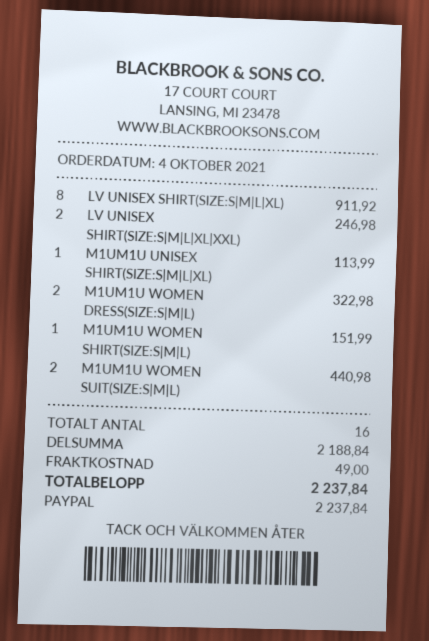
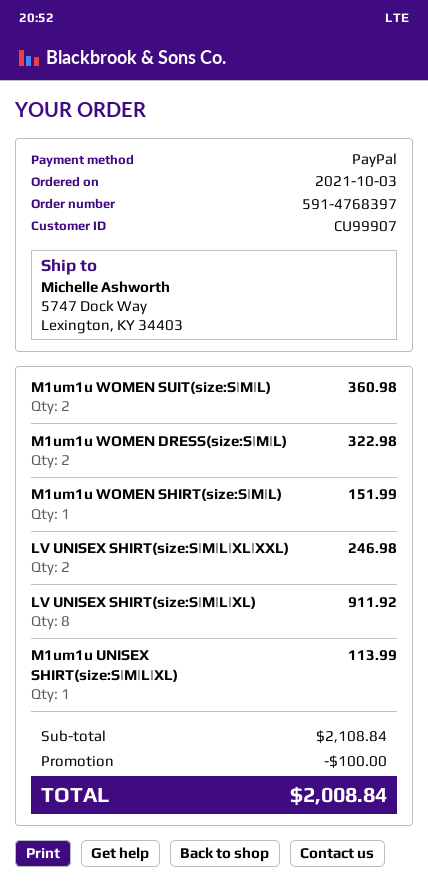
order date: 2021-10-04 -> 2021-10-03
M1UM1U WOMEN SUIT(SIZE:S|M|L): 2 for 440.98 -> 2 for 360.98
subtotal: 2188.84 -> 2108.84
discount: none -> 100.00
shipping: 49.00 -> none
total: 2237.84 -> 2008.84

